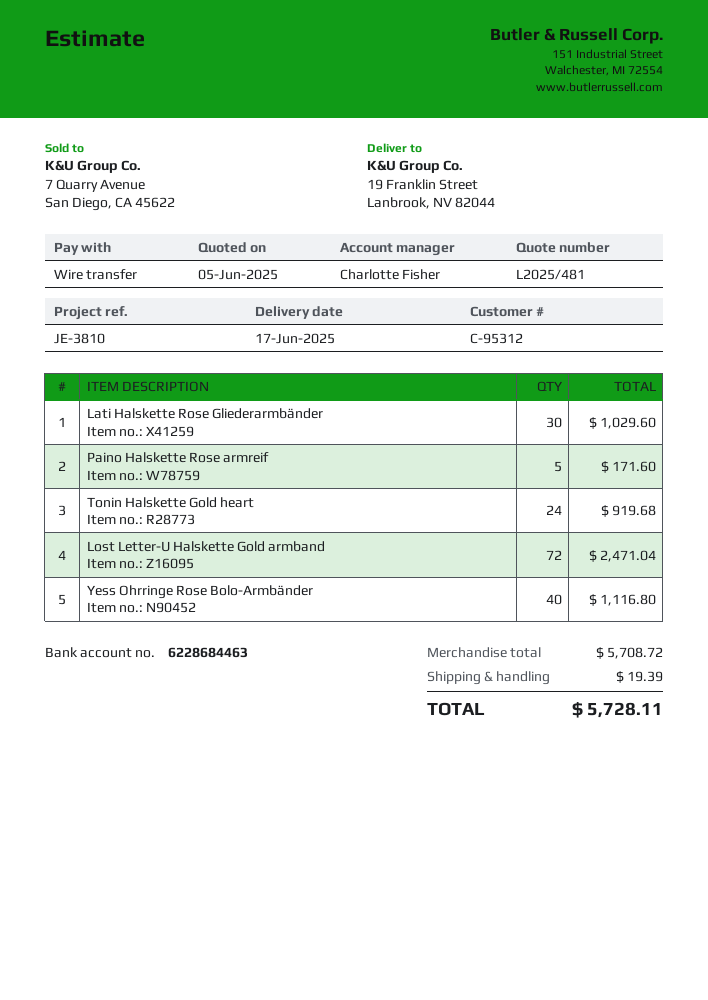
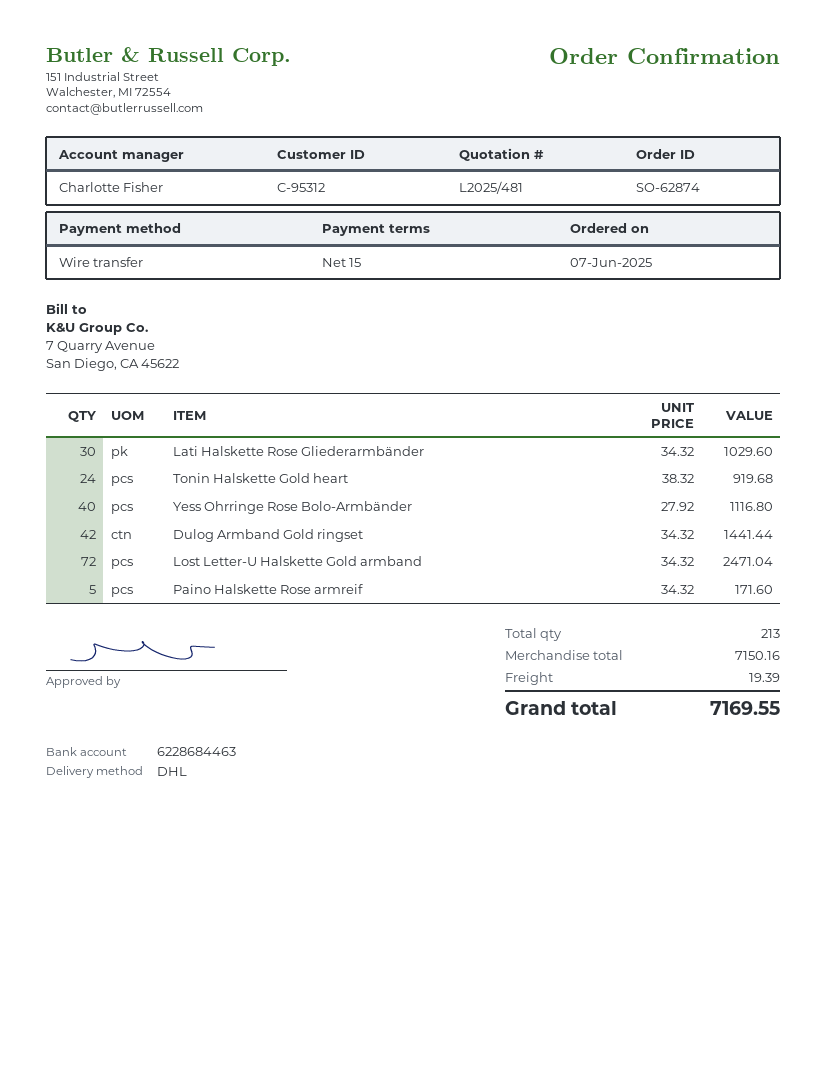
Dulog Armband Gold ringset: none -> 42 for 1441.44
subtotal: 5708.72 -> 7150.16
total: 5728.11 -> 7169.55

